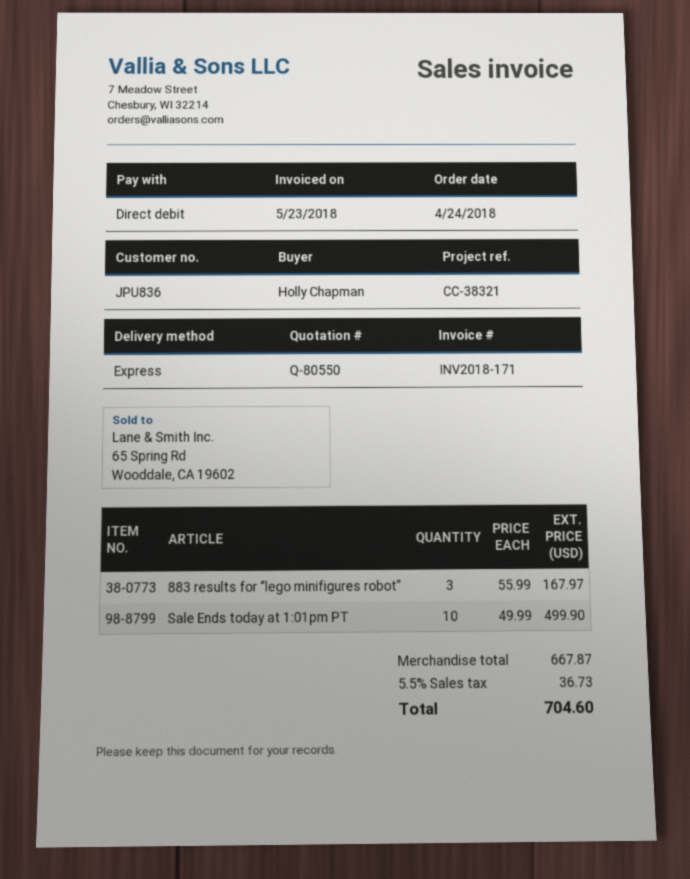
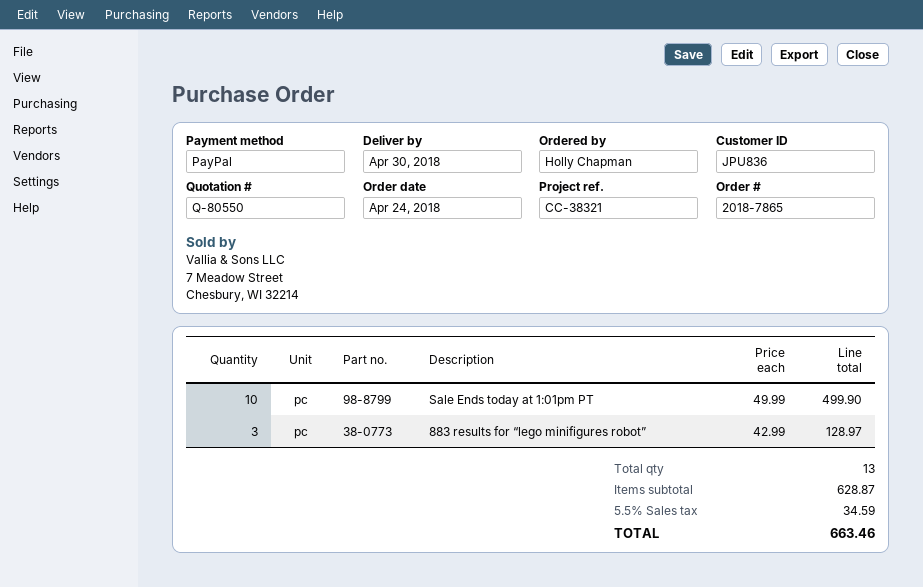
payment method: direct debit -> PayPal
883 results for “lego minifigures robot”: 3 x 55.99 = 167.97 -> 3 x 42.99 = 128.97
subtotal: 667.87 -> 628.87
tax: 5.5% = 36.73 -> 5.5% = 34.59
total: 704.60 -> 663.46

